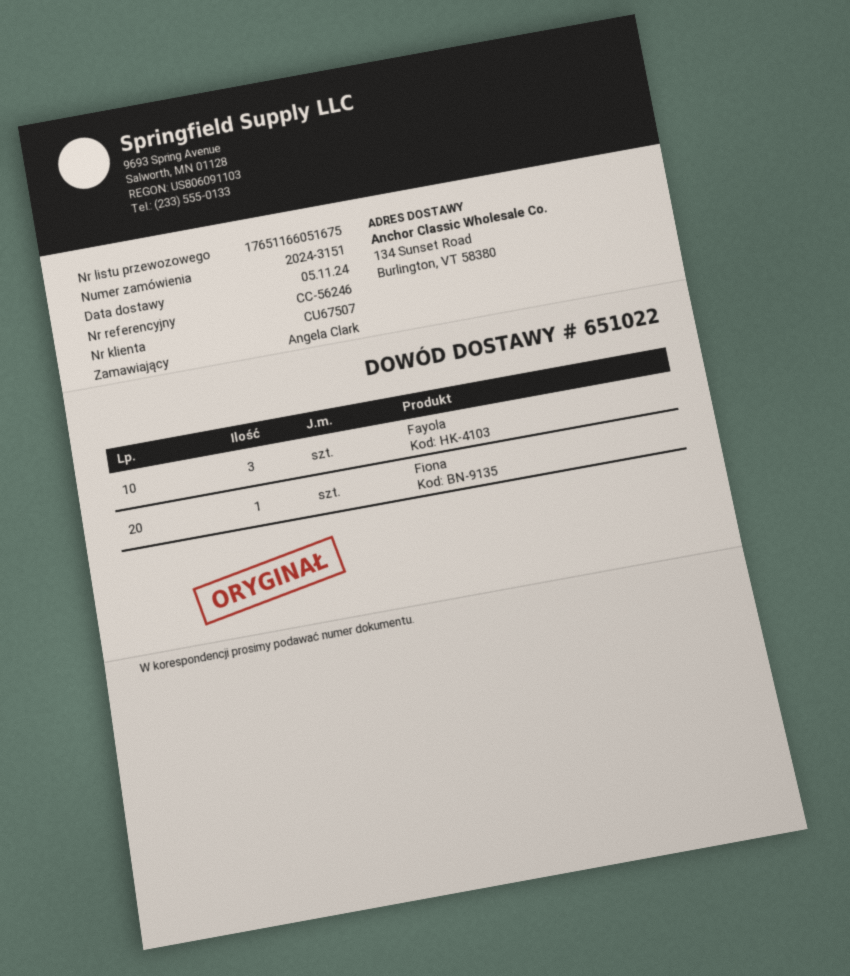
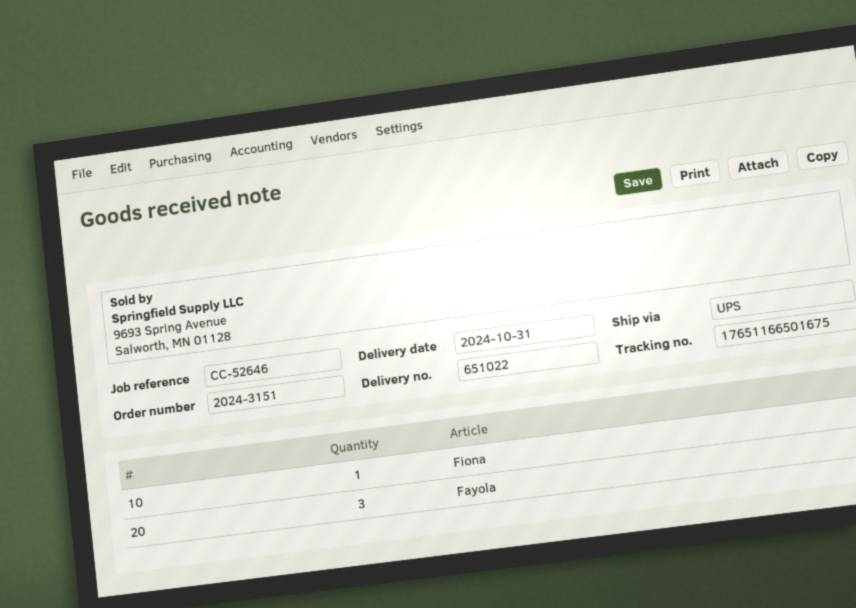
delivery date: 2024-11-05 -> 2024-10-31
reference: CC-56246 -> CC-52646
tracking number: 17651166051675 -> 17651166501675

